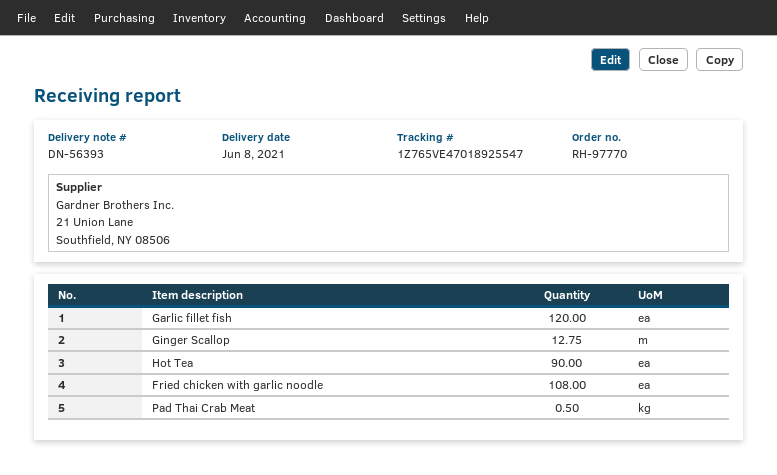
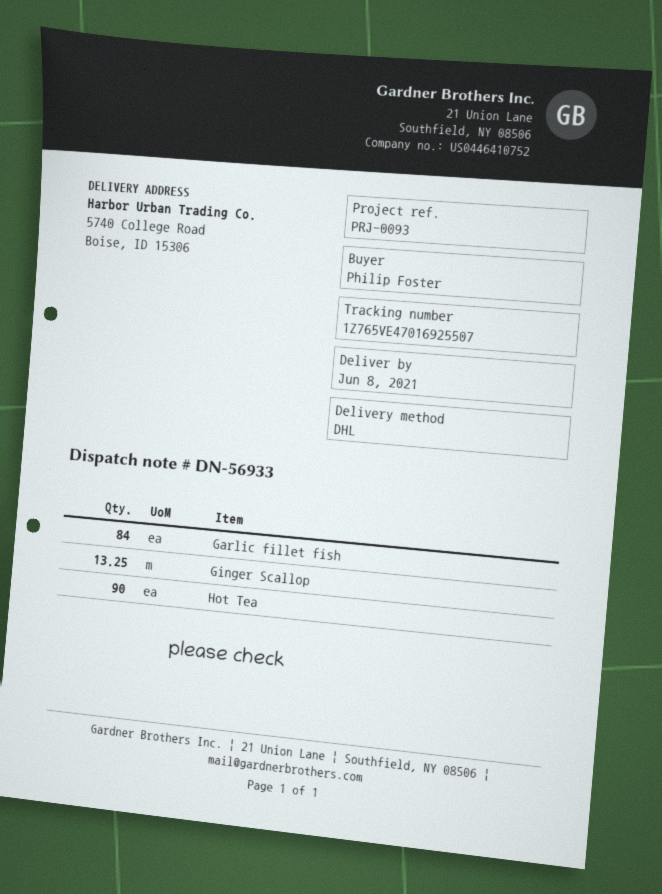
delivery note number: DN-56393 -> DN-56933
tracking number: 1Z765VE47018925547 -> 1Z765VE47016925507
Garlic fillet fish: 120 -> 84
Ginger Scallop: 12.75 -> 13.25
Fried chicken with garlic noodle: 108 -> none
Pad Thai Crab Meat: 0.5 -> none

